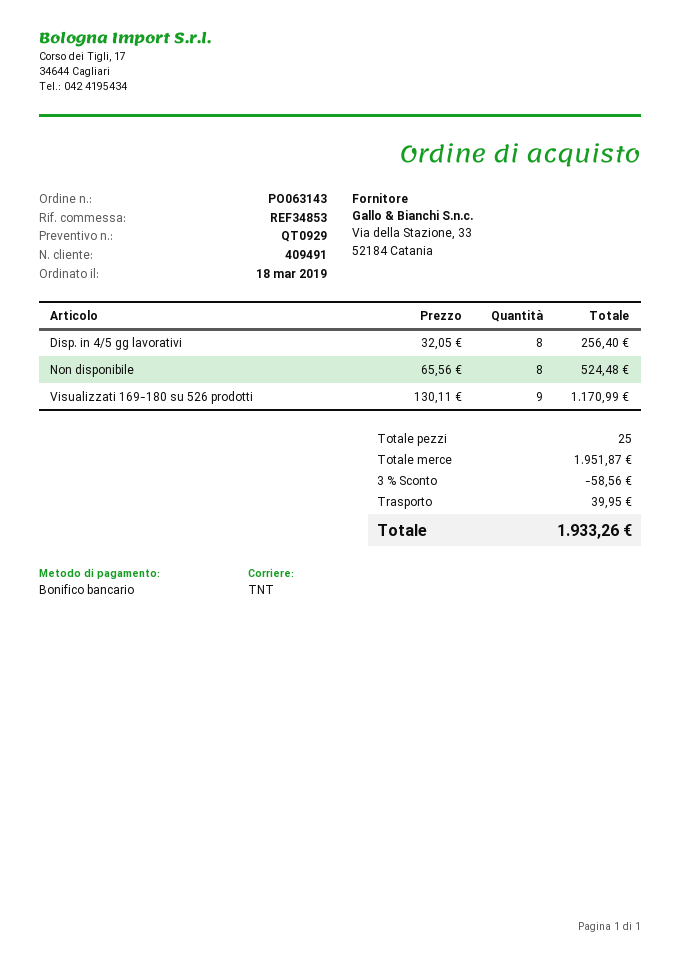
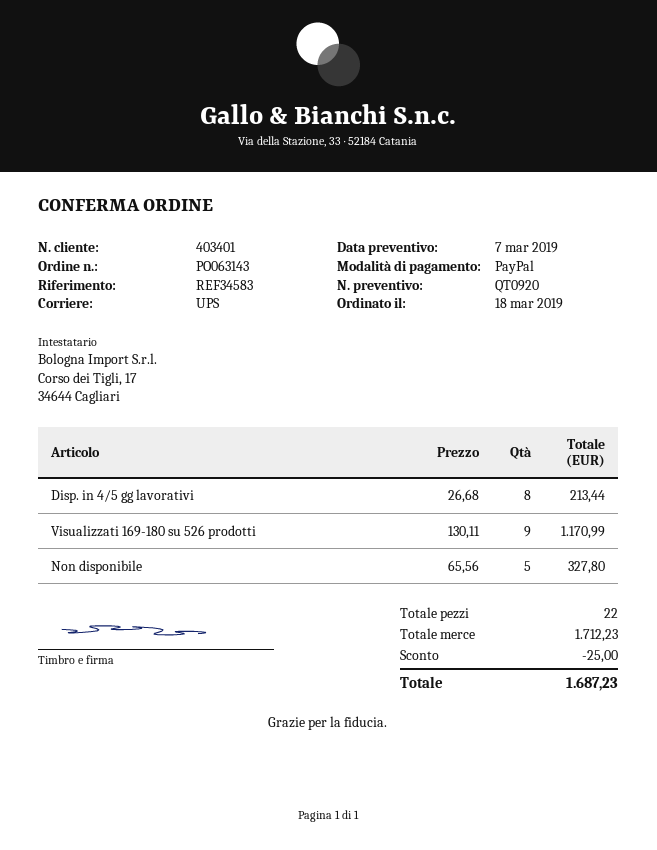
quote number: QT0929 -> QT0920
customer number: 409491 -> 403401
reference: REF34853 -> REF34583
payment method: bank transfer -> PayPal
shipping method: TNT -> UPS
Disp. in 4/5 gg lavorativi: 8 x 32.05 = 256.40 -> 8 x 26.68 = 213.44
Non disponibile: 8 x 65.56 = 524.48 -> 5 x 65.56 = 327.80
total quantity: 25 -> 22
subtotal: 1951.87 -> 1712.23
discount: 58.56 -> 25.00
shipping: 39.95 -> none
total: 1933.26 -> 1687.23

